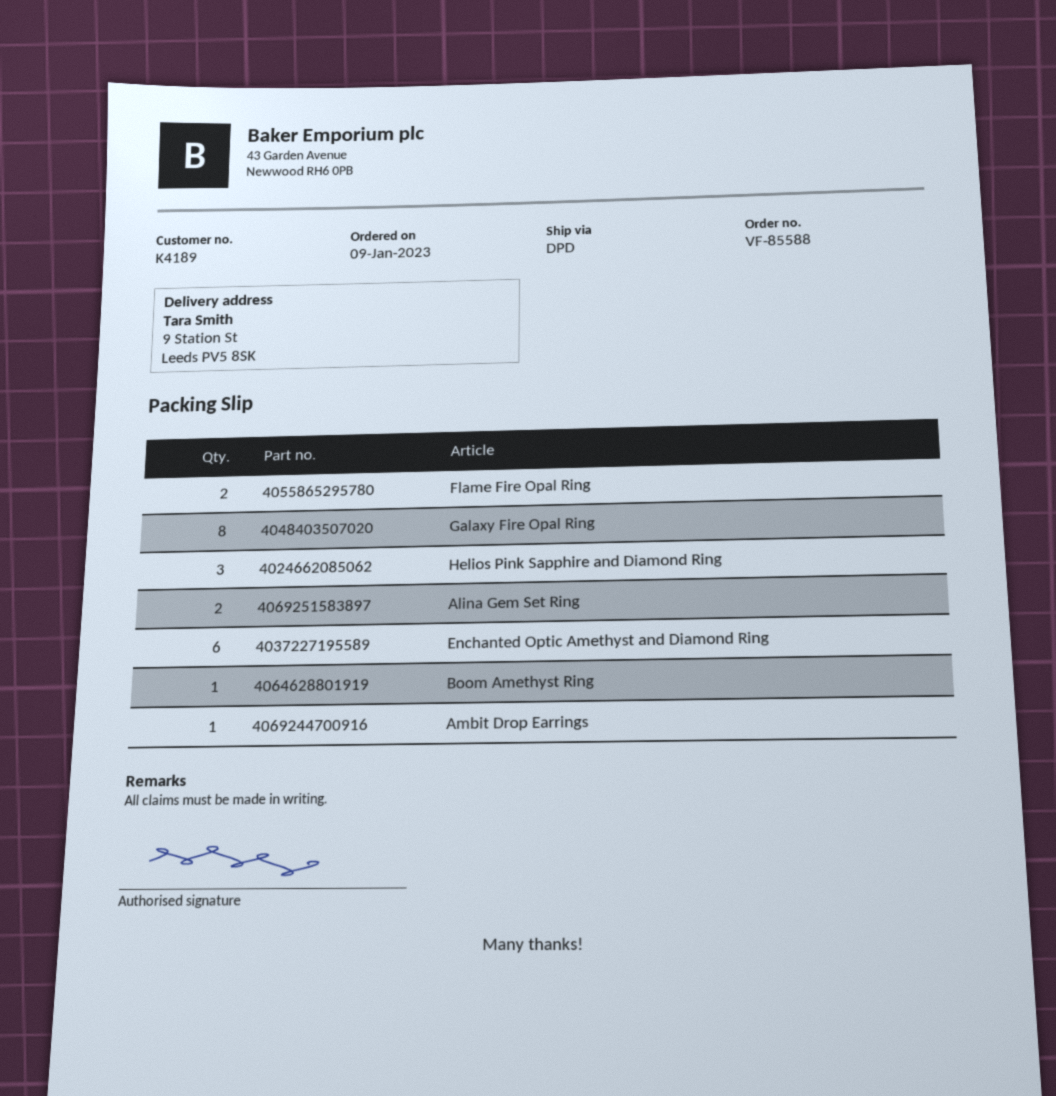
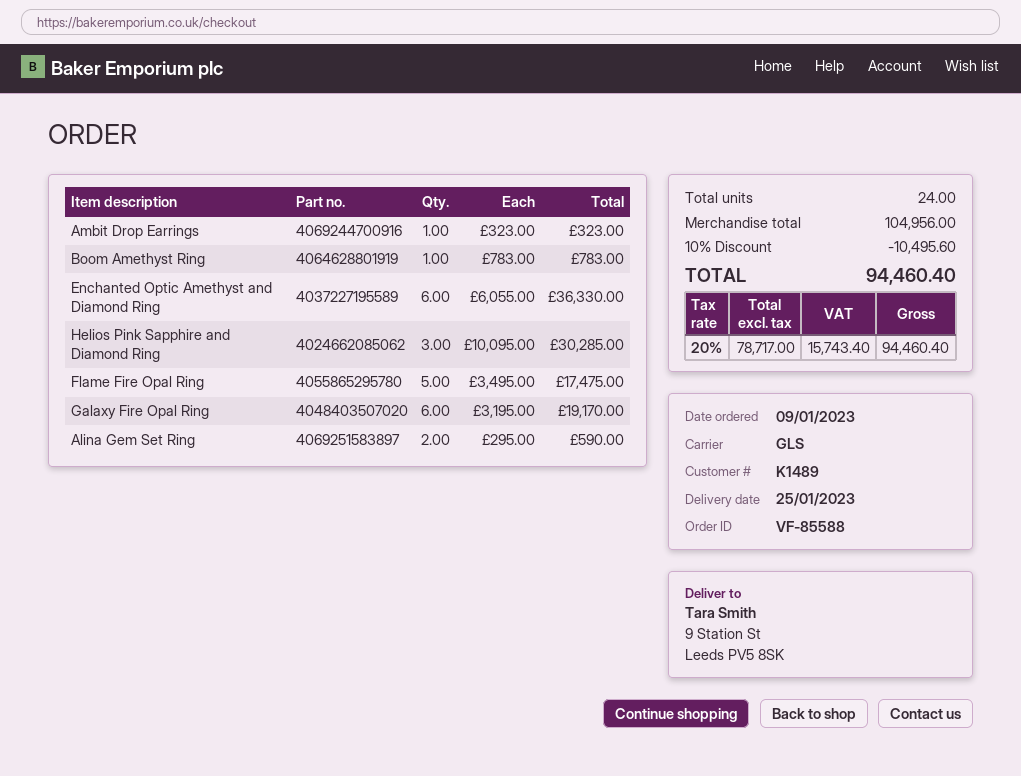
customer number: K4189 -> K1489
shipping method: DPD -> GLS
Flame Fire Opal Ring: 2 -> 5
Galaxy Fire Opal Ring: 8 -> 6

